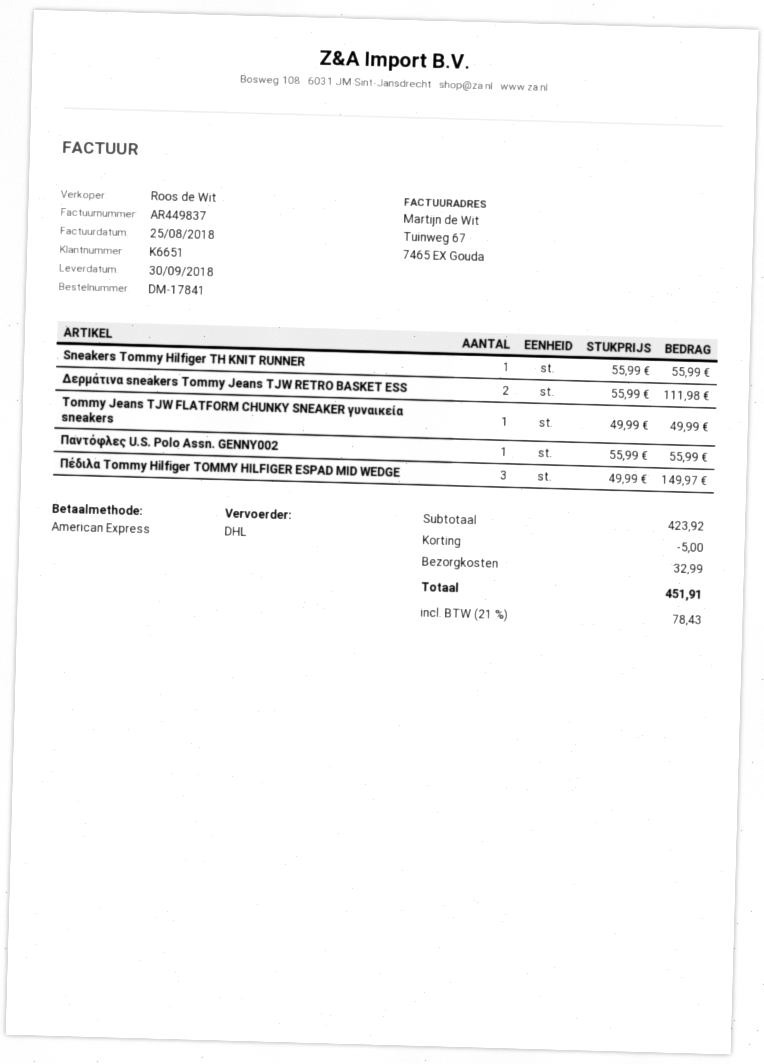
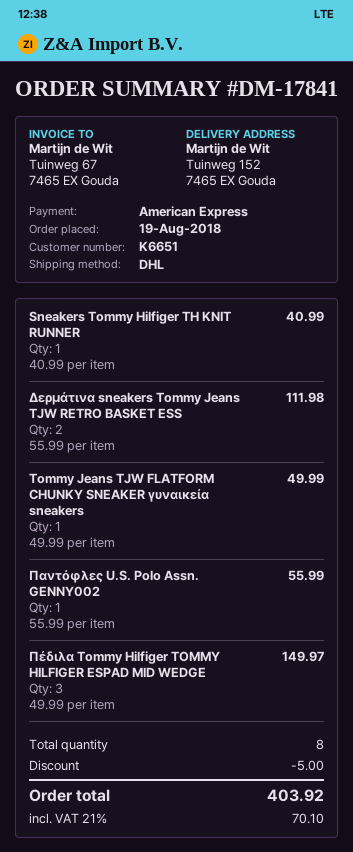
Sneakers Tommy Hilfiger TH KNIT RUNNER: 1 x 55.99 = 55.99 -> 1 x 40.99 = 40.99
shipping: 32.99 -> none
tax: 21% = 78.43 -> 21% = 70.10
total: 451.91 -> 403.92

